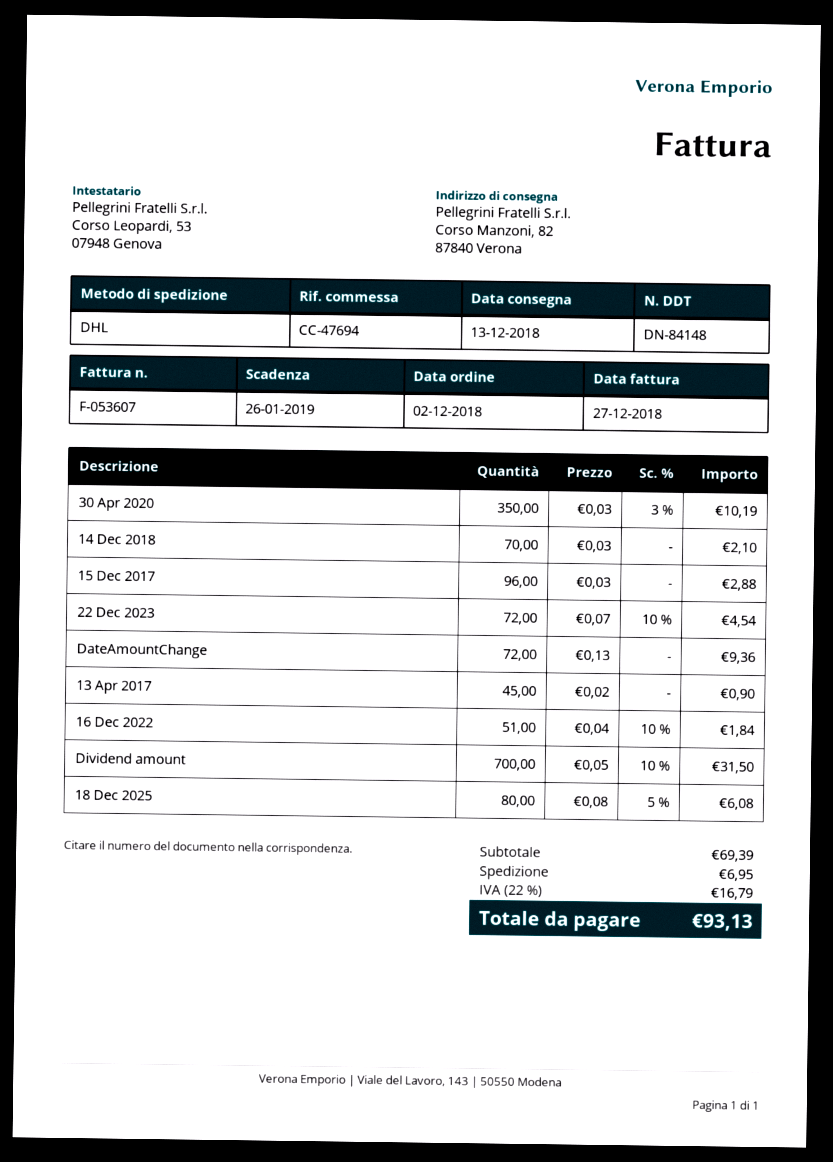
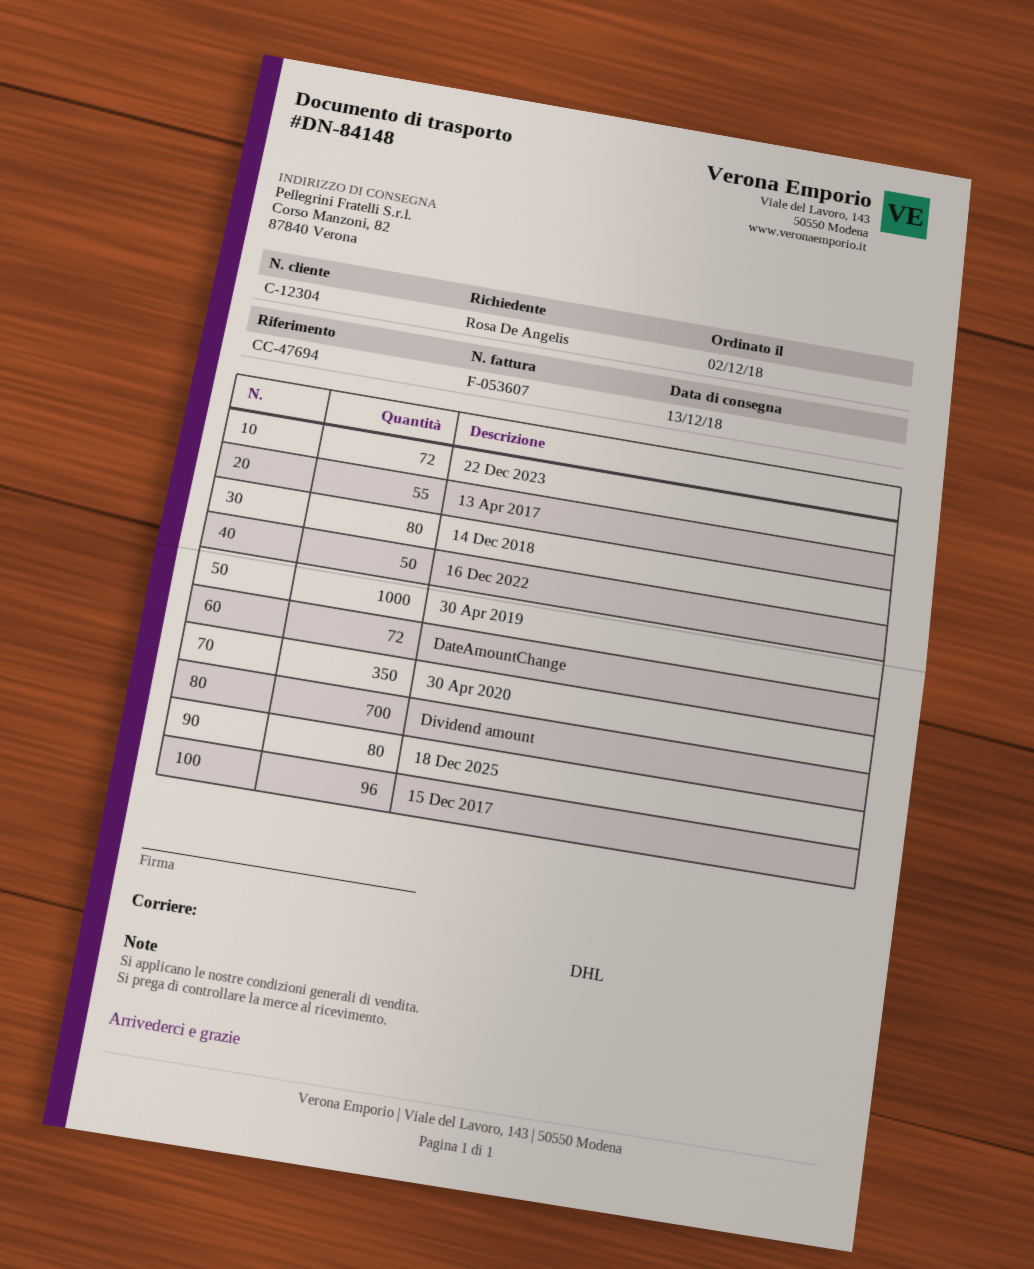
14 Dec 2018: 70 -> 80
13 Apr 2017: 45 -> 55
16 Dec 2022: 51 -> 50
30 Apr 2019: none -> 1000

